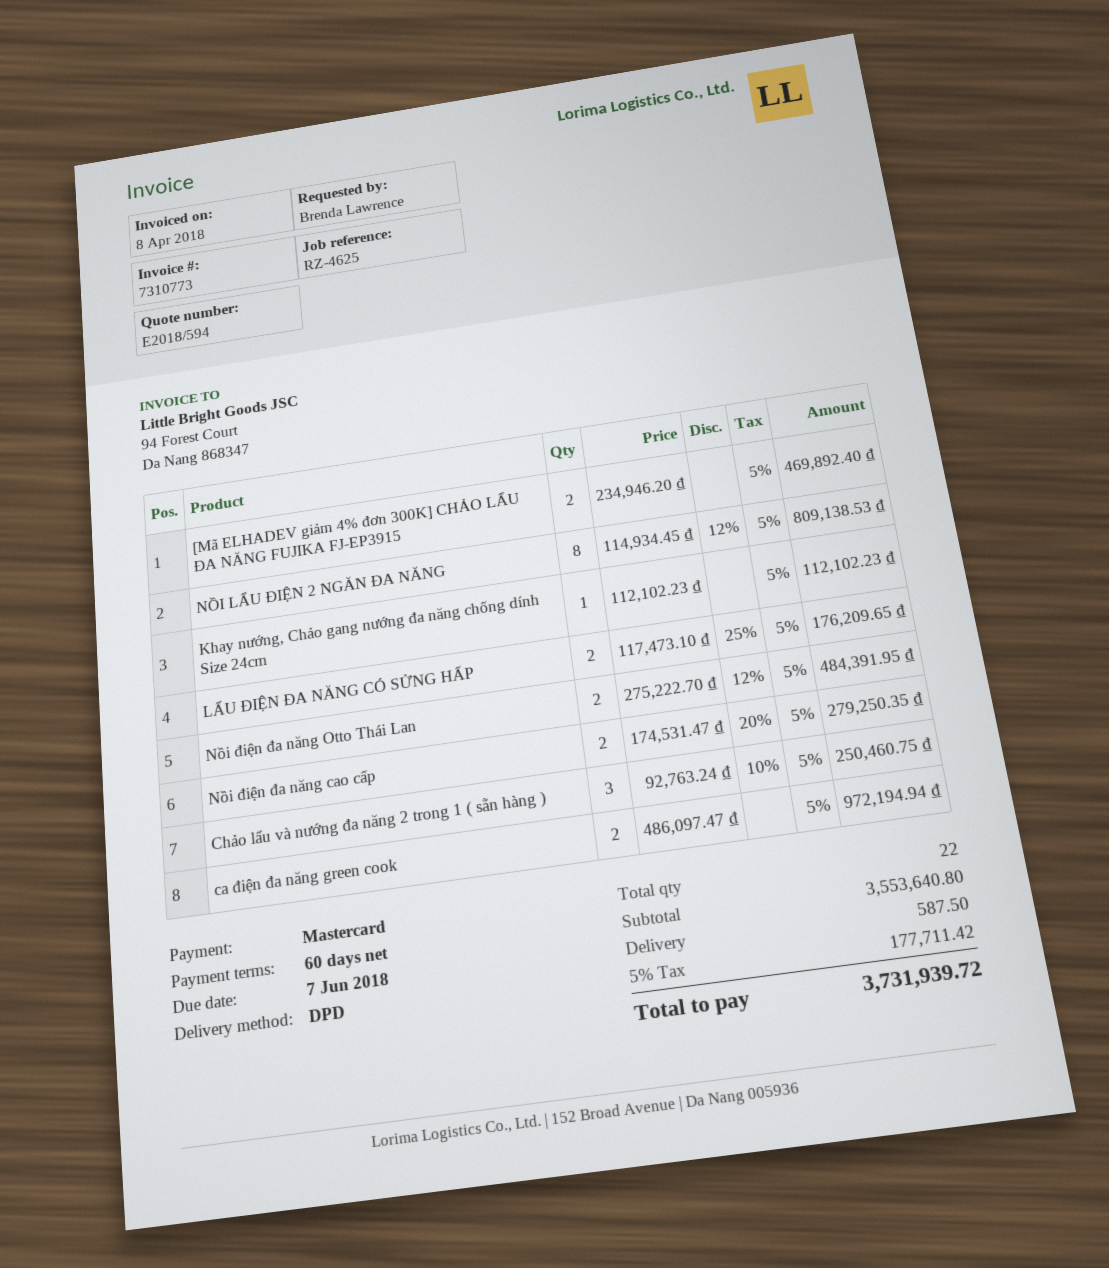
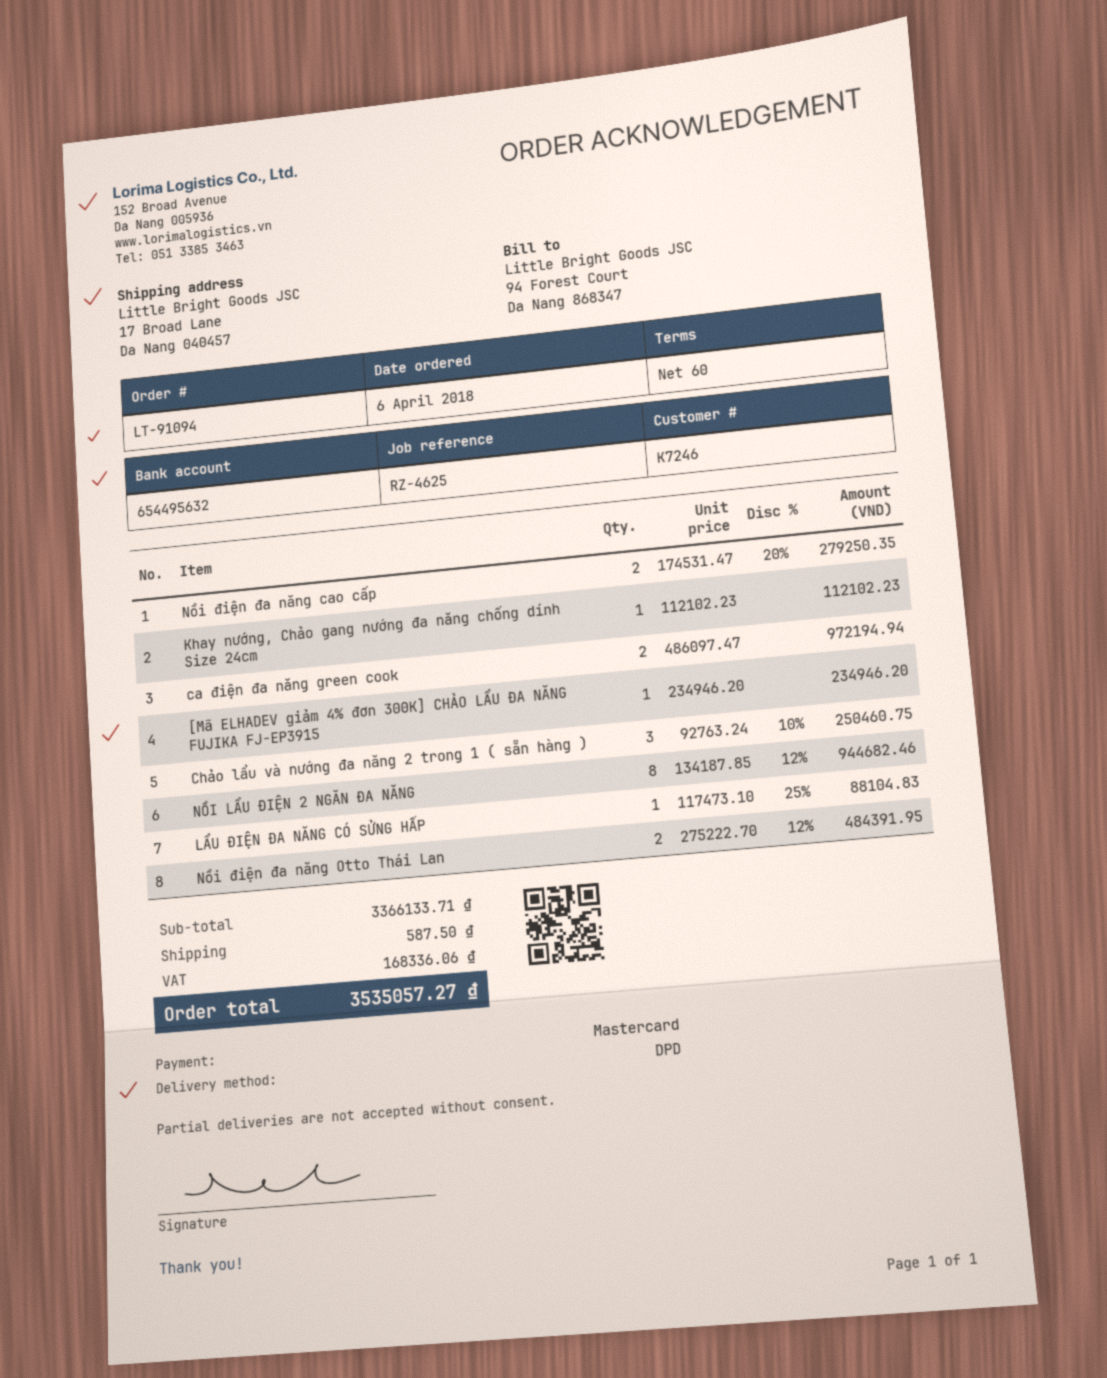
[Mã ELHADEV giảm 4% đơn 300K] CHẢO LẨU ĐA NĂNG FUJIKA FJ-EP3915: 2 x 234946.20 = 469892.40 -> 1 x 234946.20 = 234946.20
NỒI LẨU ĐIỆN 2 NGĂN ĐA NĂNG: 8 x 114934.45 - 12% = 809138.53 -> 8 x 134187.85 - 12% = 944682.46
LẨU ĐIỆN ĐA NĂNG CÓ SỬNG HẤP: 2 x 117473.10 - 25% = 176209.65 -> 1 x 117473.10 - 25% = 88104.83
subtotal: 3553640.80 -> 3366133.71
tax: 177711.42 -> 168336.06
total: 3731939.72 -> 3535057.27

